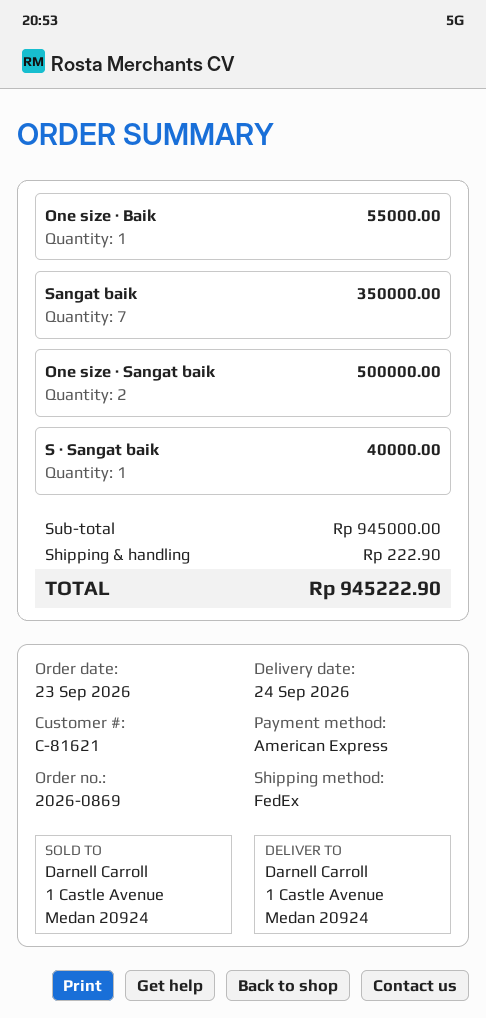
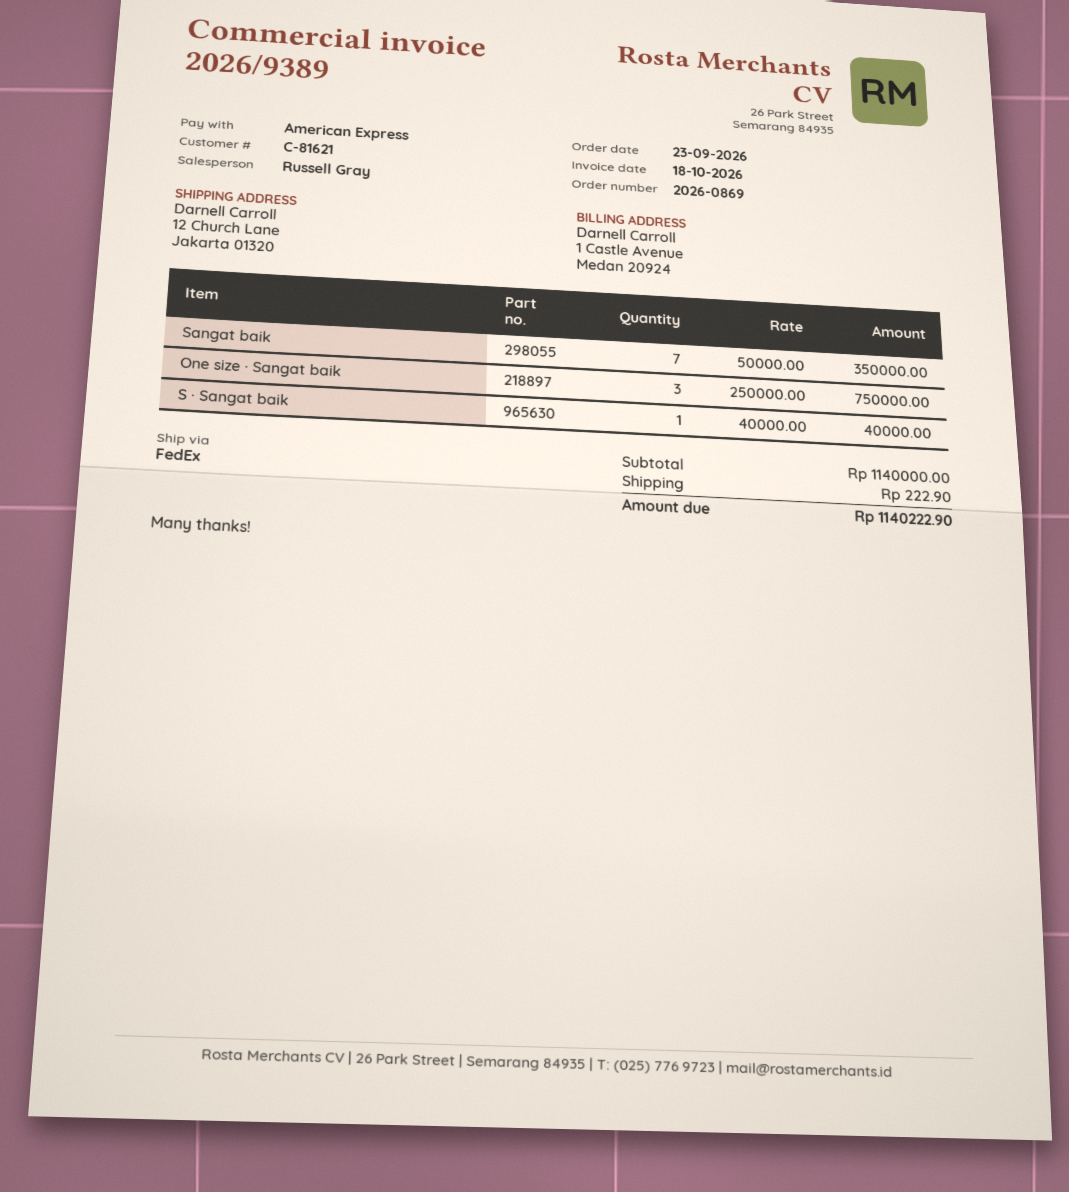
ship to: 1 Castle Avenue, Medan 20924 -> 12 Church Lane, Jakarta 01320
One size · Baik: 1 for 55000.00 -> none
One size · Sangat baik: 2 for 500000.00 -> 3 for 750000.00
subtotal: 945000.00 -> 1140000.00
total: 945222.90 -> 1140222.90

